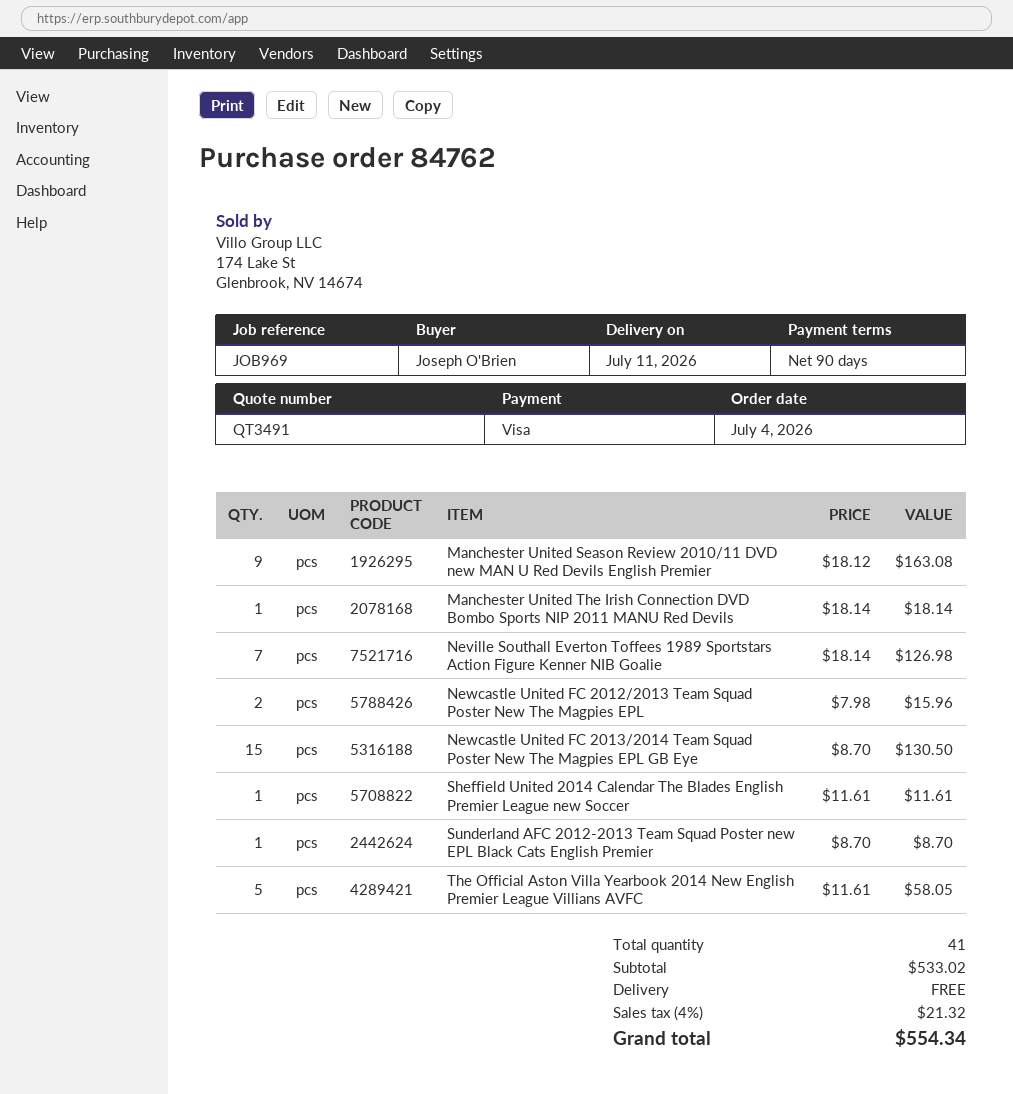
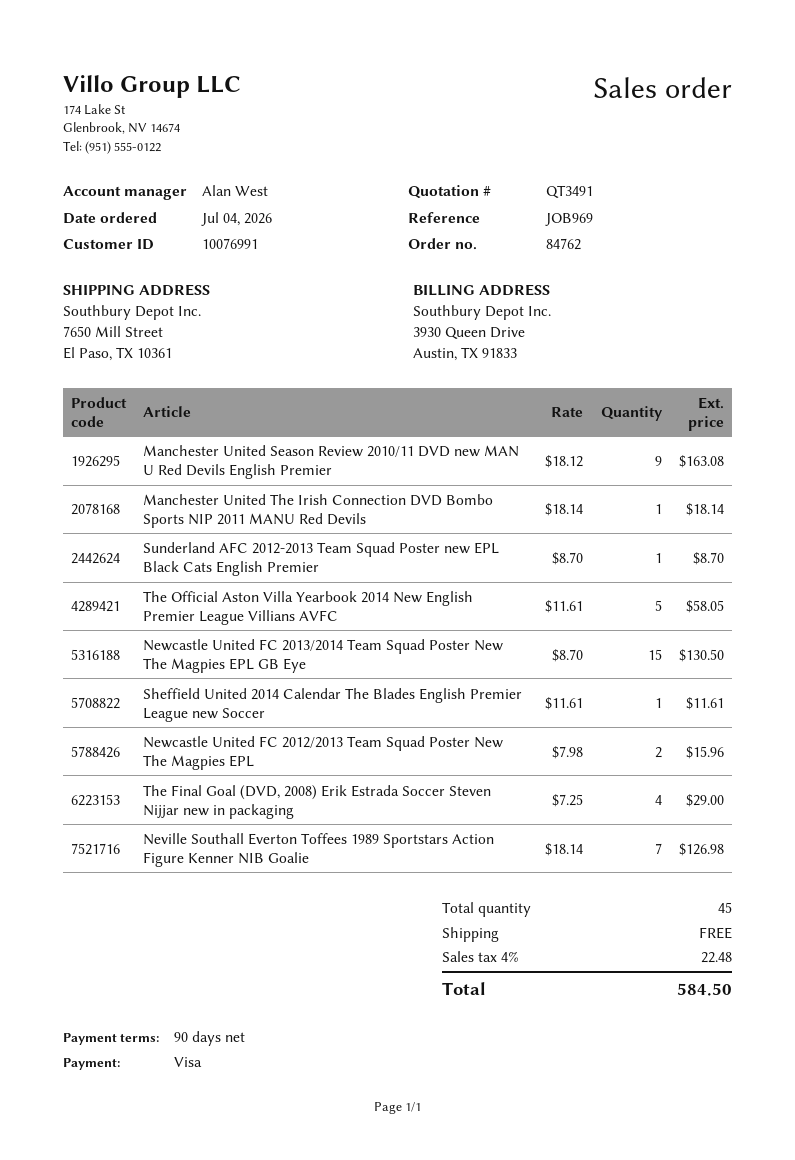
The Final Goal (DVD, 2008) Erik Estrada Soccer Steven Nijjar new in packaging: none -> 4 x 7.25 = 29.00
total quantity: 41 -> 45
tax: 4% = 21.32 -> 4% = 22.48
total: 554.34 -> 584.50

